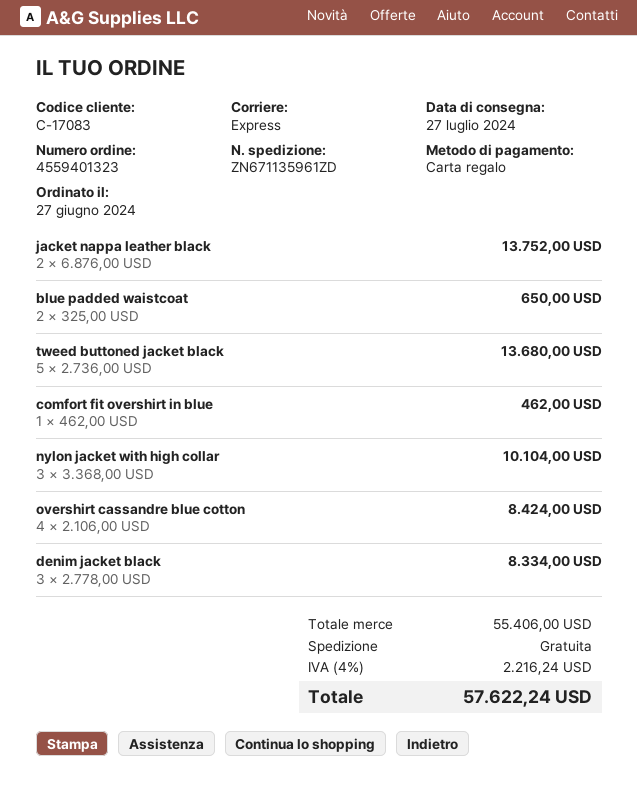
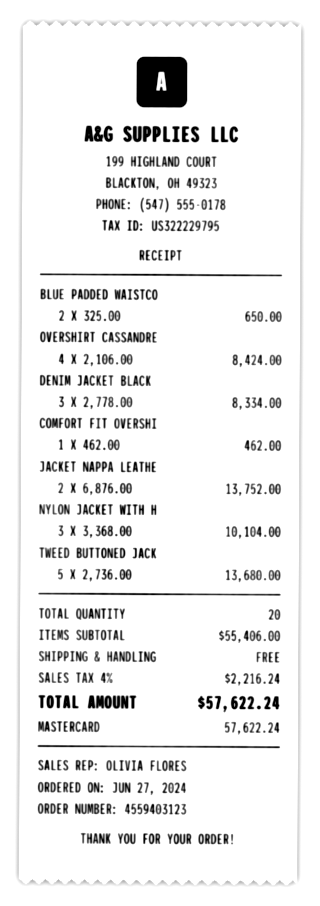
order number: 4559401323 -> 4559403123
payment method: gift card -> Mastercard

